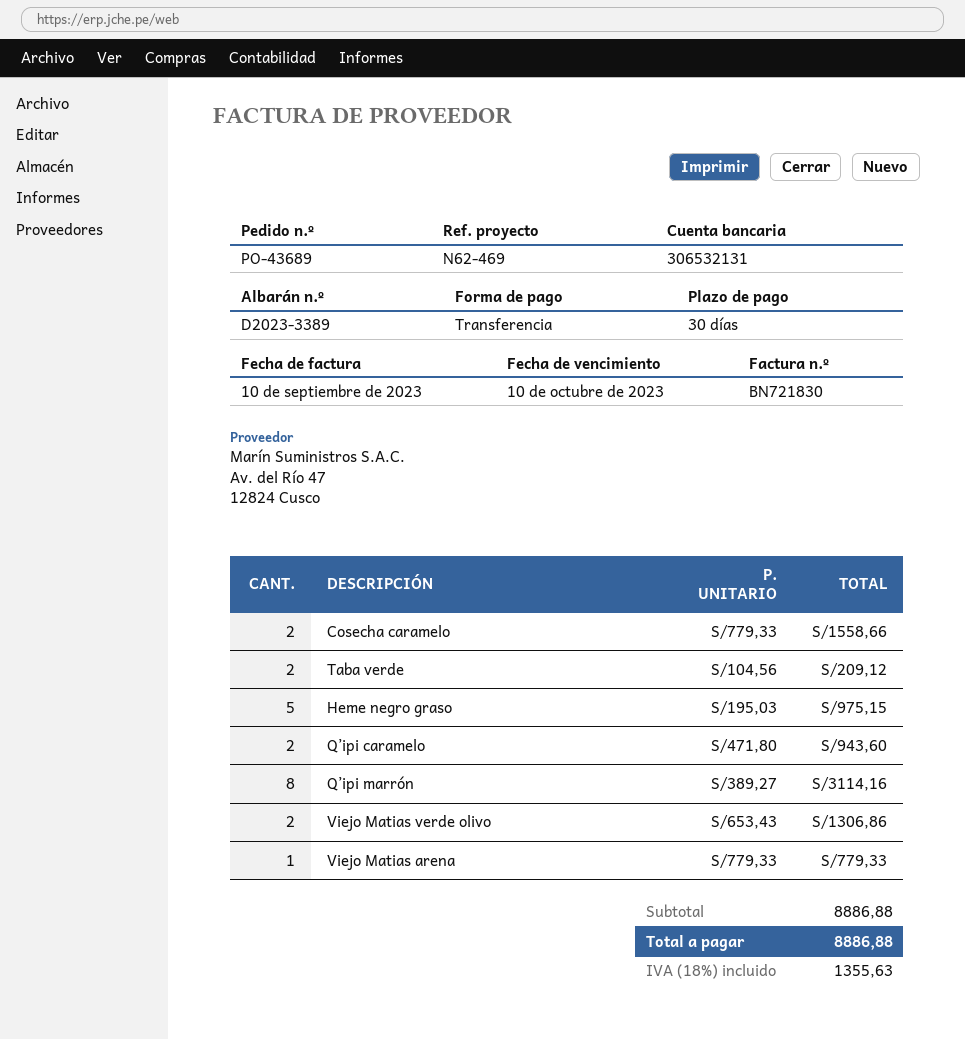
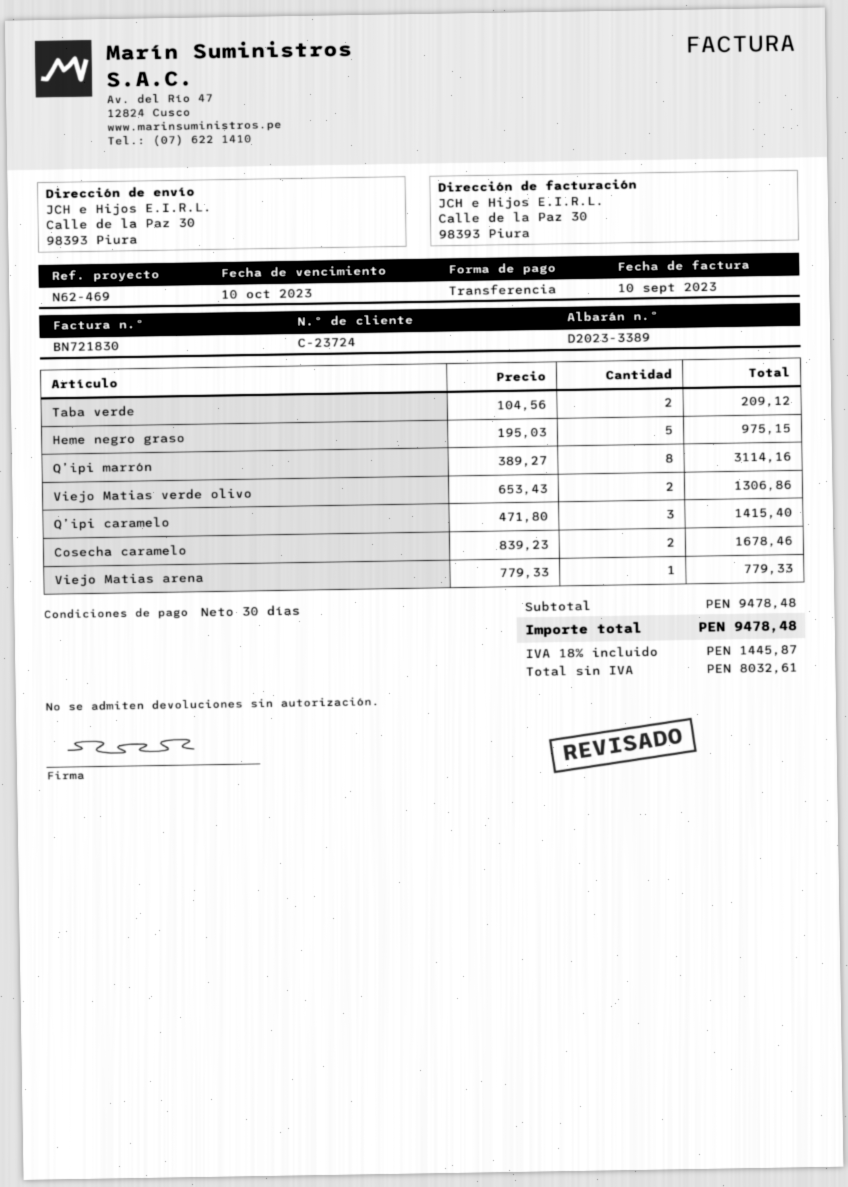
Cosecha caramelo: 2 x 779.33 = 1558.66 -> 2 x 839.23 = 1678.46
Q’ipi caramelo: 2 x 471.80 = 943.60 -> 3 x 471.80 = 1415.40
subtotal: 8886.88 -> 9478.48
tax: 18% = 1355.63 -> 18% = 1445.87
total: 8886.88 -> 9478.48

